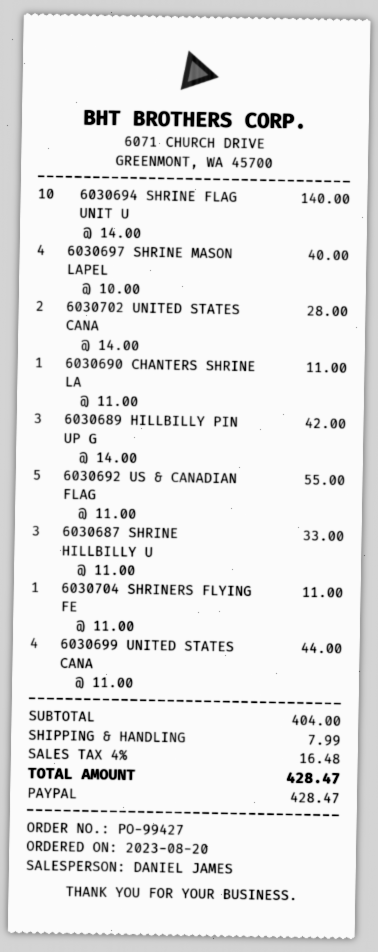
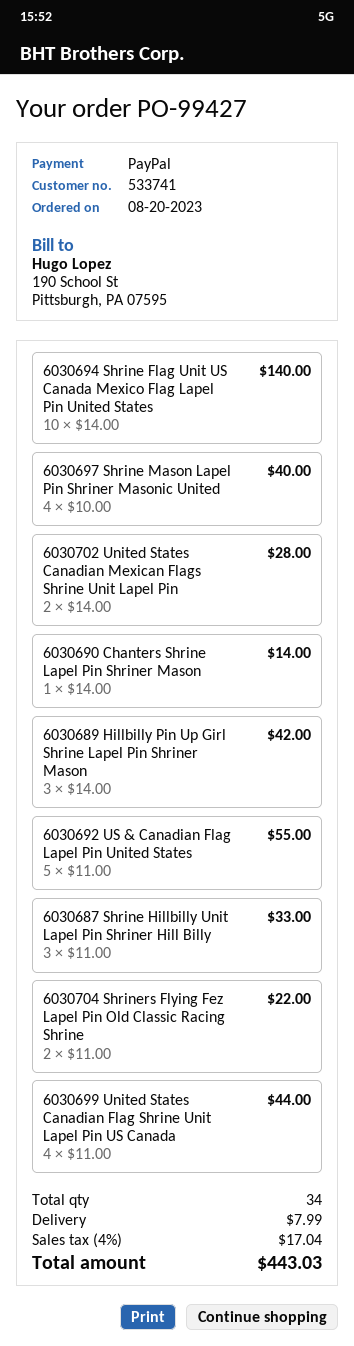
6030690 CHANTERS SHRINE LA: 1 x 11.00 = 11.00 -> 1 x 14.00 = 14.00
6030704 SHRINERS FLYING FE: 1 x 11.00 = 11.00 -> 2 x 11.00 = 22.00
tax: 4% = 16.48 -> 4% = 17.04
total: 428.47 -> 443.03

